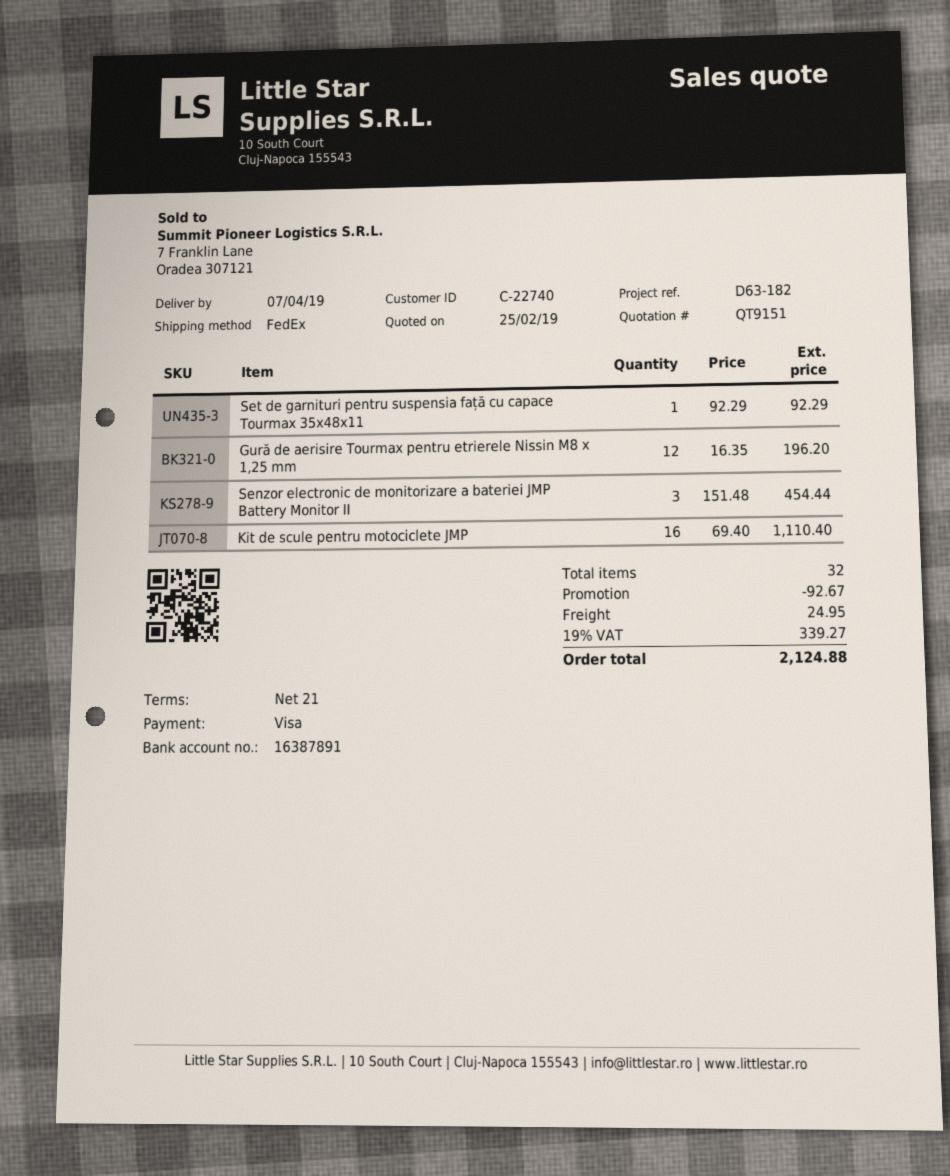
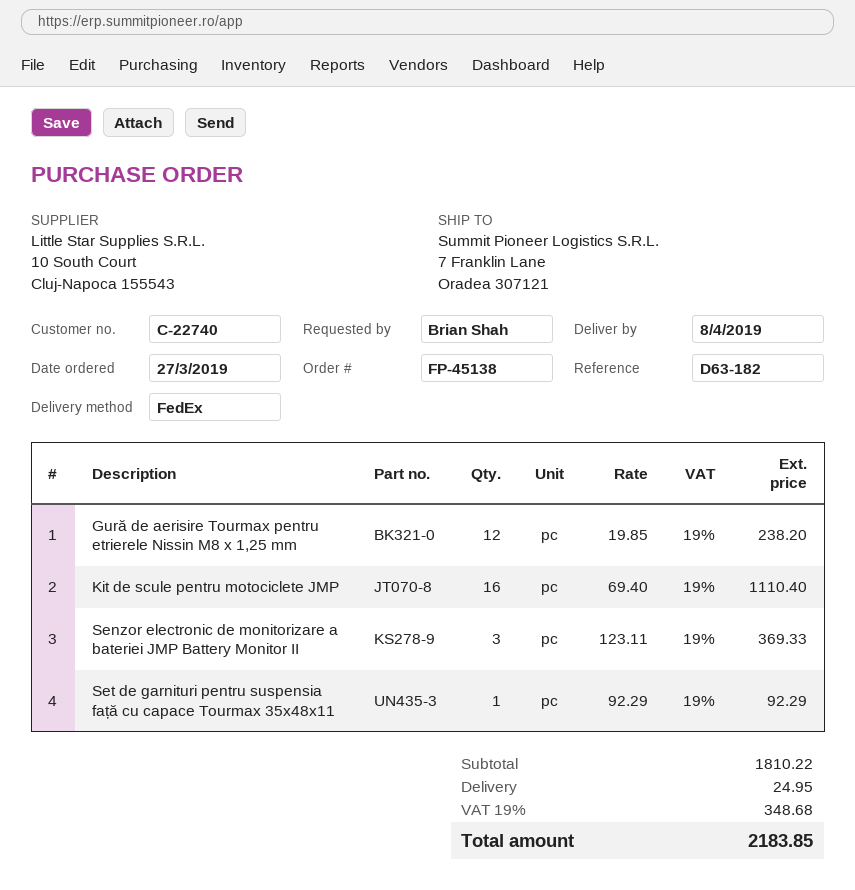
delivery date: 2019-04-07 -> 2019-04-08
Gură de aerisire Tourmax pentru etrierele Nissin M8 x 1,25 mm: 12 x 16.35 = 196.20 -> 12 x 19.85 = 238.20
Senzor electronic de monitorizare a bateriei JMP Battery Monitor II: 3 x 151.48 = 454.44 -> 3 x 123.11 = 369.33
discount: 92.67 -> none
tax: 19% = 339.27 -> 19% = 348.68
total: 2124.88 -> 2183.85

